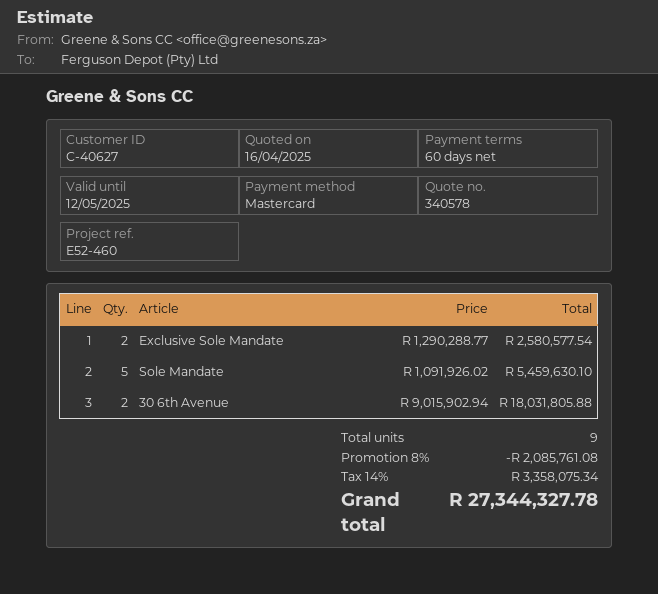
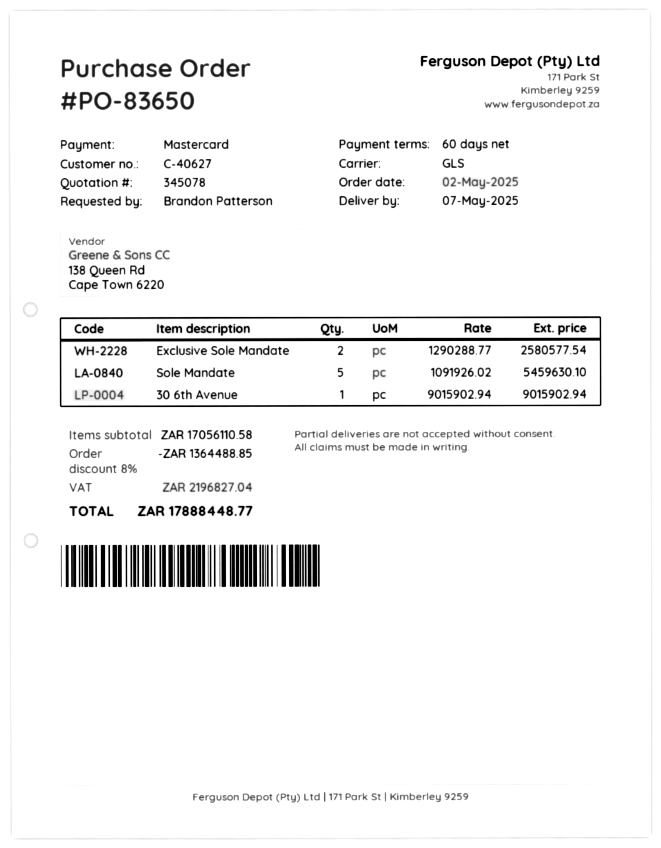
quote number: 340578 -> 345078
30 6th Avenue: 2 x 9015902.94 = 18031805.88 -> 1 x 9015902.94 = 9015902.94
discount: 8% = 2085761.08 -> 8% = 1364488.85
tax: 3358075.34 -> 2196827.04
total: 27344327.78 -> 17888448.77

